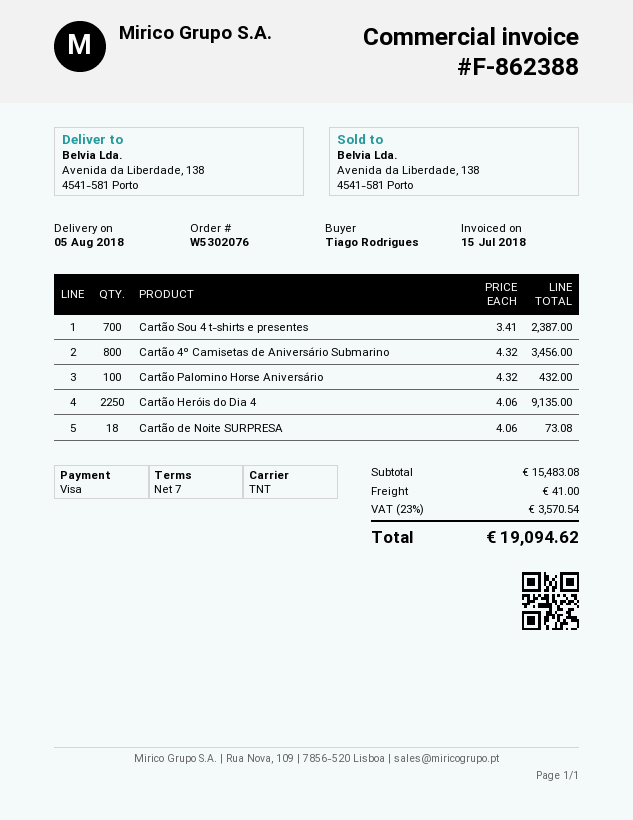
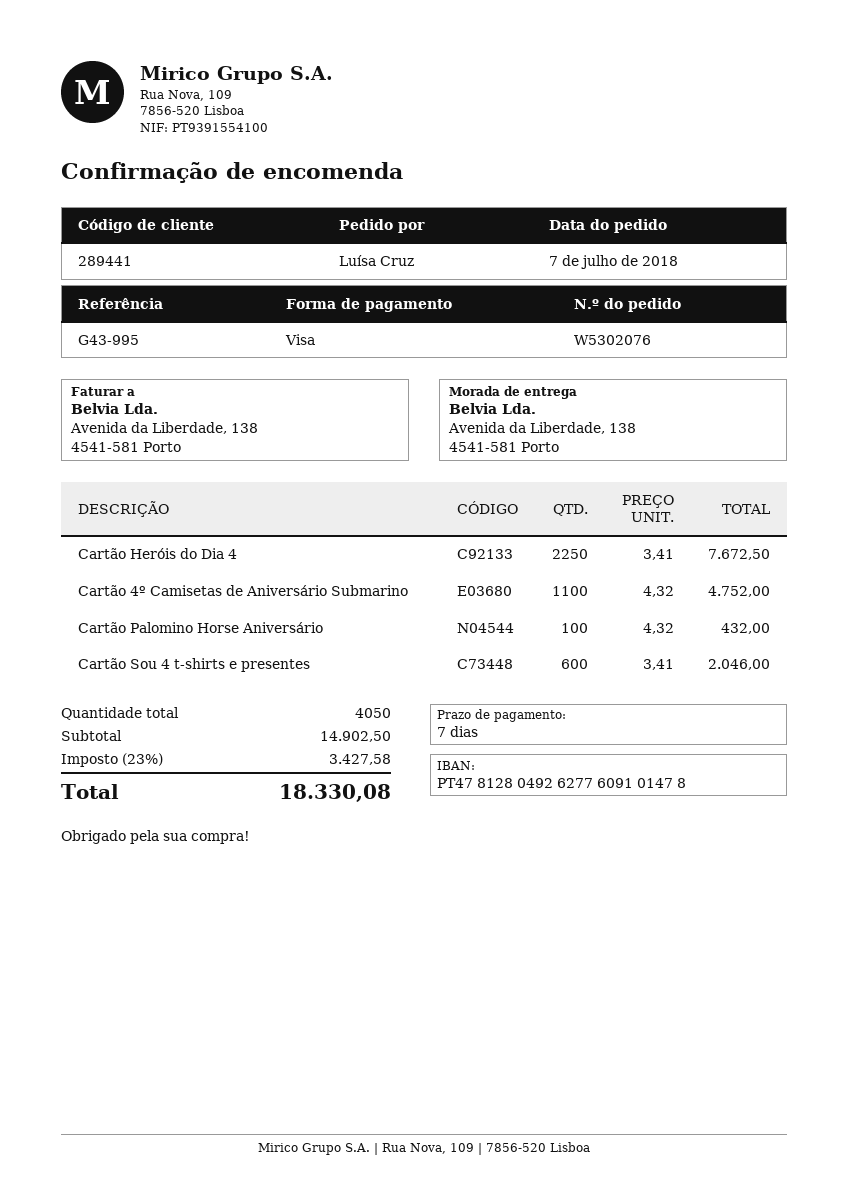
ordered by: Tiago Rodrigues -> Luísa Cruz
Cartão Sou 4 t-shirts e presentes: 700 x 3.41 = 2387.00 -> 600 x 3.41 = 2046.00
Cartão 4º Camisetas de Aniversário Submarino: 800 x 4.32 = 3456.00 -> 1100 x 4.32 = 4752.00
Cartão Heróis do Dia 4: 2250 x 4.06 = 9135.00 -> 2250 x 3.41 = 7672.50
Cartão de Noite SURPRESA: 18 x 4.06 = 73.08 -> none
subtotal: 15483.08 -> 14902.50
shipping: 41.00 -> none
tax: 23% = 3570.54 -> 23% = 3427.58
total: 19094.62 -> 18330.08

